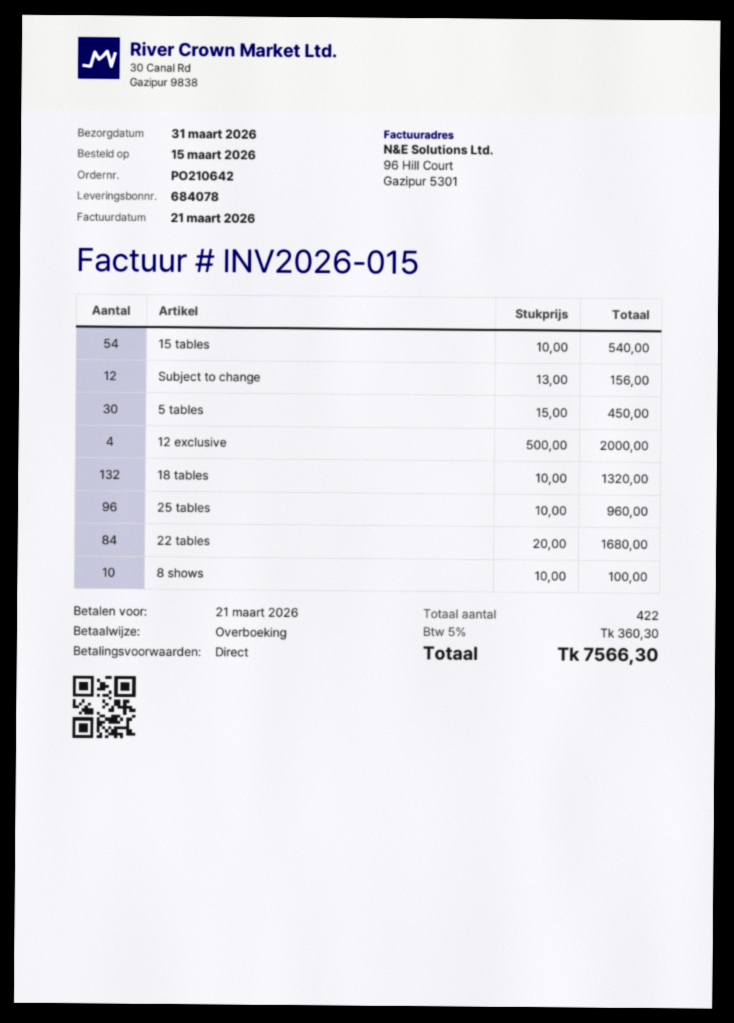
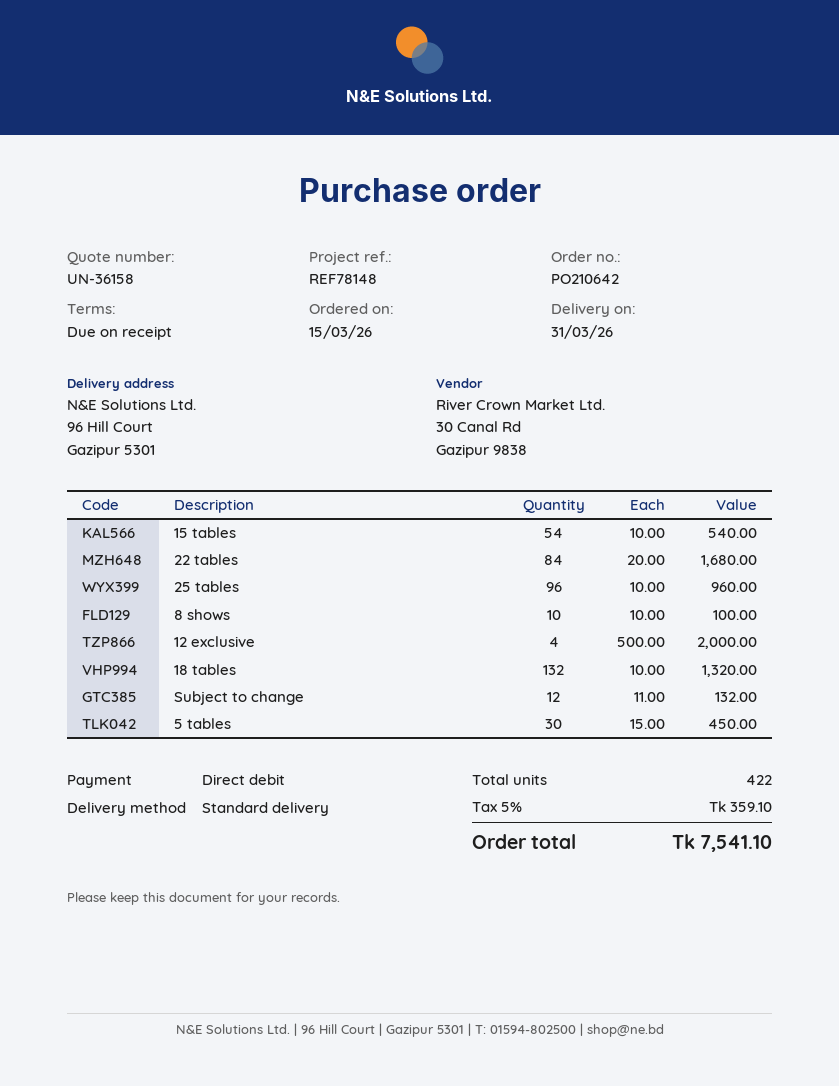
payment method: bank transfer -> direct debit
Subject to change: 12 x 13.00 = 156.00 -> 12 x 11.00 = 132.00
tax: 5% = 360.30 -> 5% = 359.10
total: 7566.30 -> 7541.10

